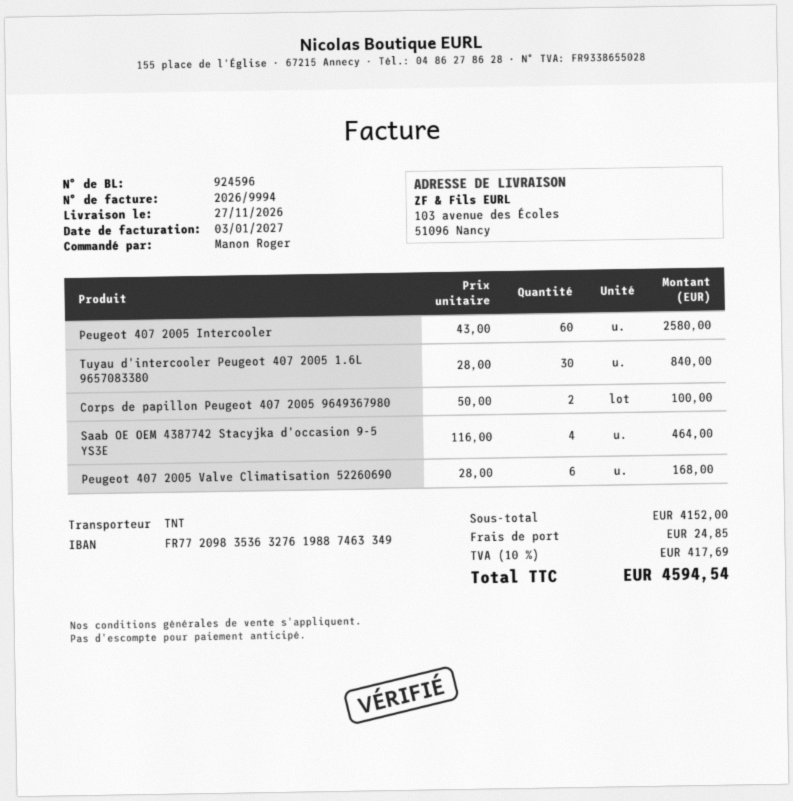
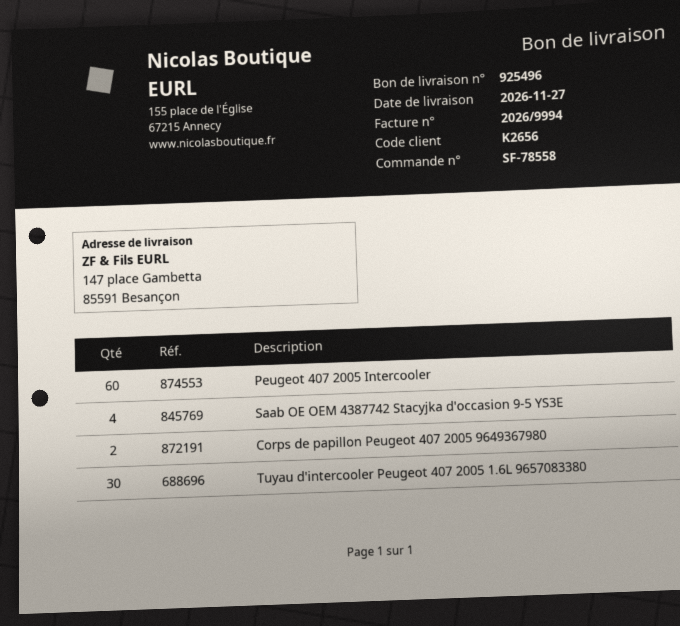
delivery note number: 924596 -> 925496
ship to: 103 avenue des Écoles, 51096 Nancy -> 147 place Gambetta, 85591 Besançon
Peugeot 407 2005 Valve Climatisation 52260690: 6 -> none

